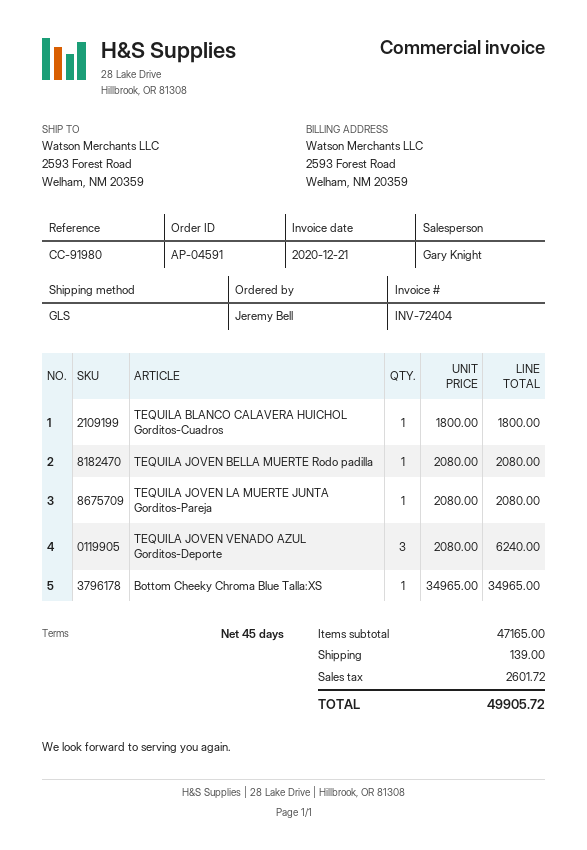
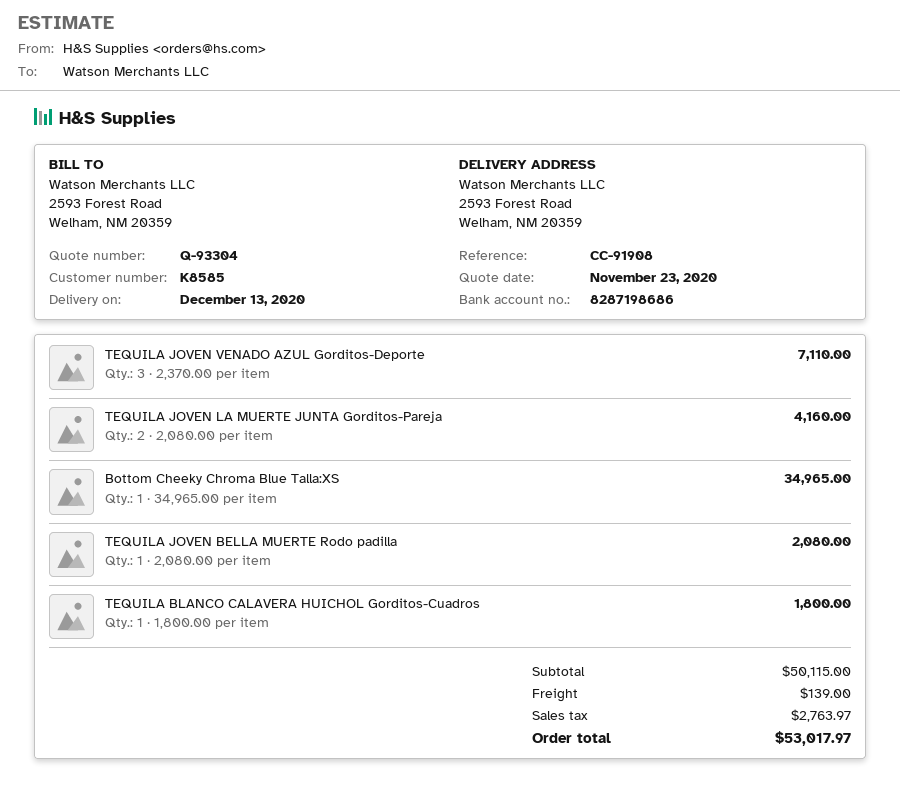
reference: CC-91980 -> CC-91908
TEQUILA JOVEN LA MUERTE JUNTA Gorditos-Pareja: 1 x 2080.00 = 2080.00 -> 2 x 2080.00 = 4160.00
TEQUILA JOVEN VENADO AZUL Gorditos-Deporte: 3 x 2080.00 = 6240.00 -> 3 x 2370.00 = 7110.00
subtotal: 47165.00 -> 50115.00
tax: 2601.72 -> 2763.97
total: 49905.72 -> 53017.97

